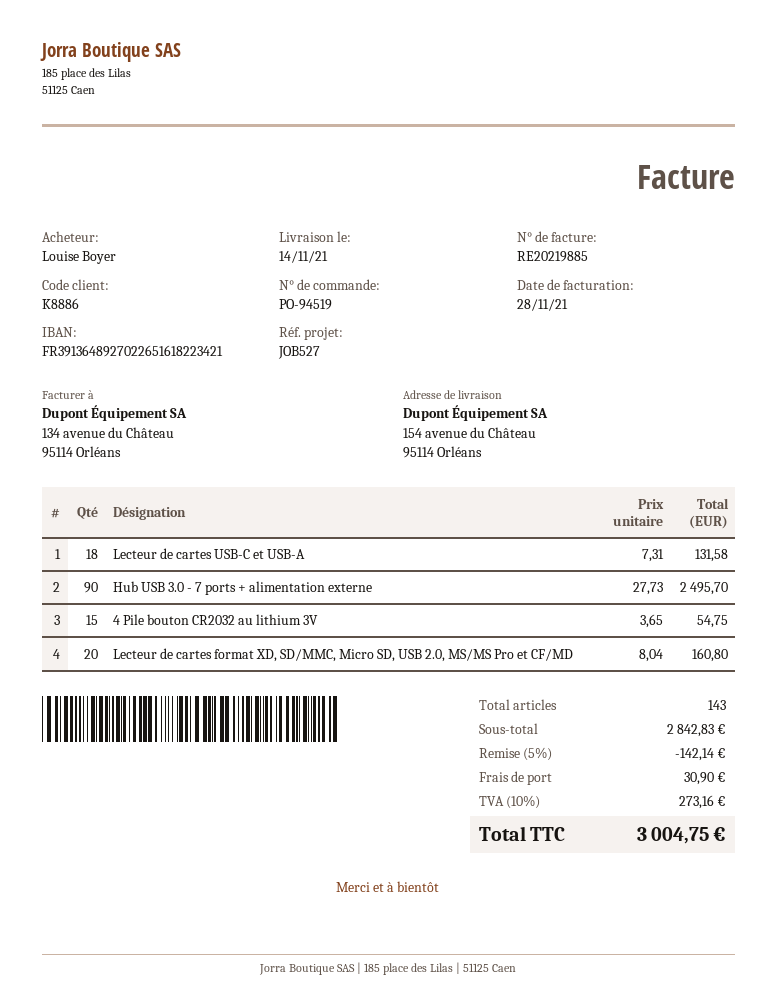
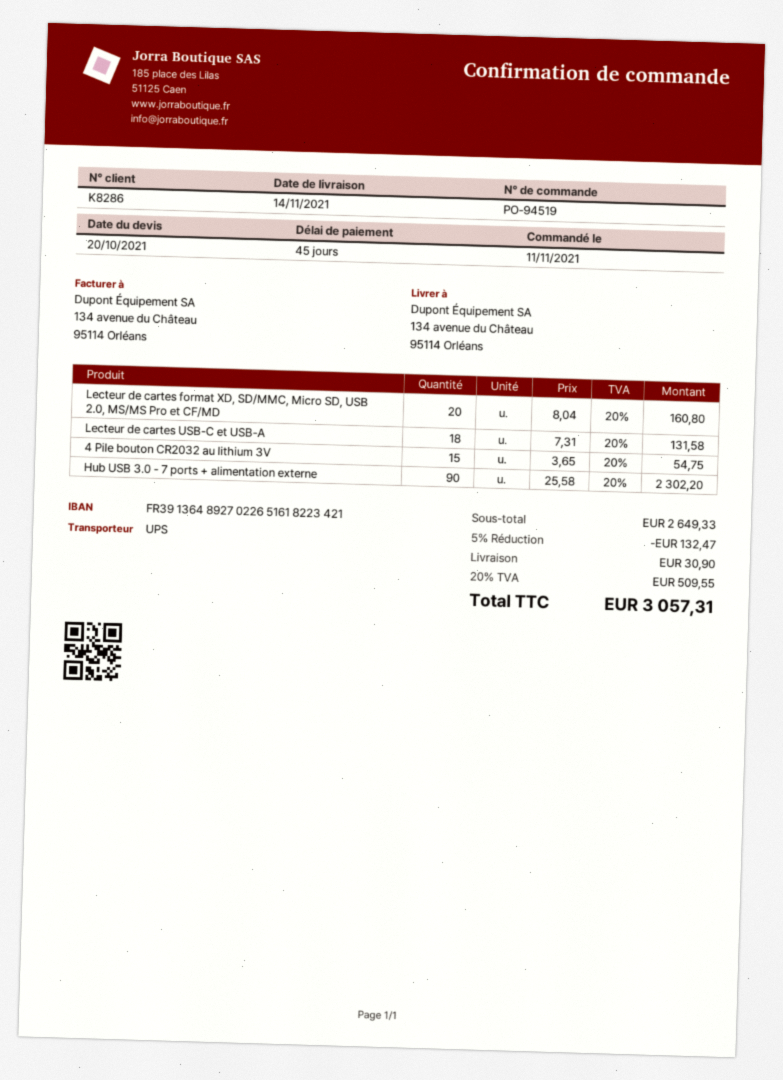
customer number: K8886 -> K8286
ship to: 154 avenue du Château, 95114 Orléans -> 134 avenue du Château, 95114 Orléans
Hub USB 3.0 - 7 ports + alimentation externe: 90 x 27.73 = 2495.70 -> 90 x 25.58 = 2302.20
subtotal: 2842.83 -> 2649.33
discount: 5% = 142.14 -> 5% = 132.47
tax: 10% = 273.16 -> 20% = 509.55
total: 3004.75 -> 3057.31

